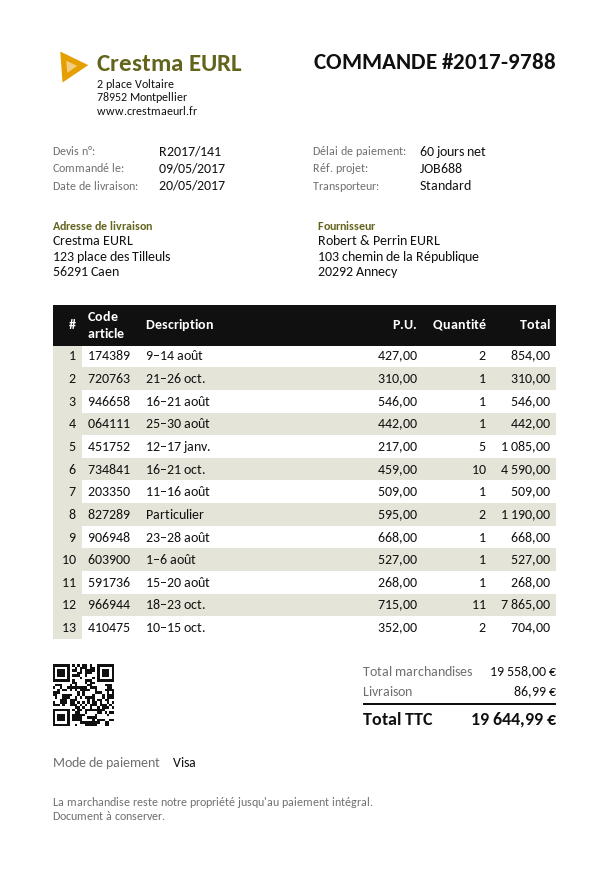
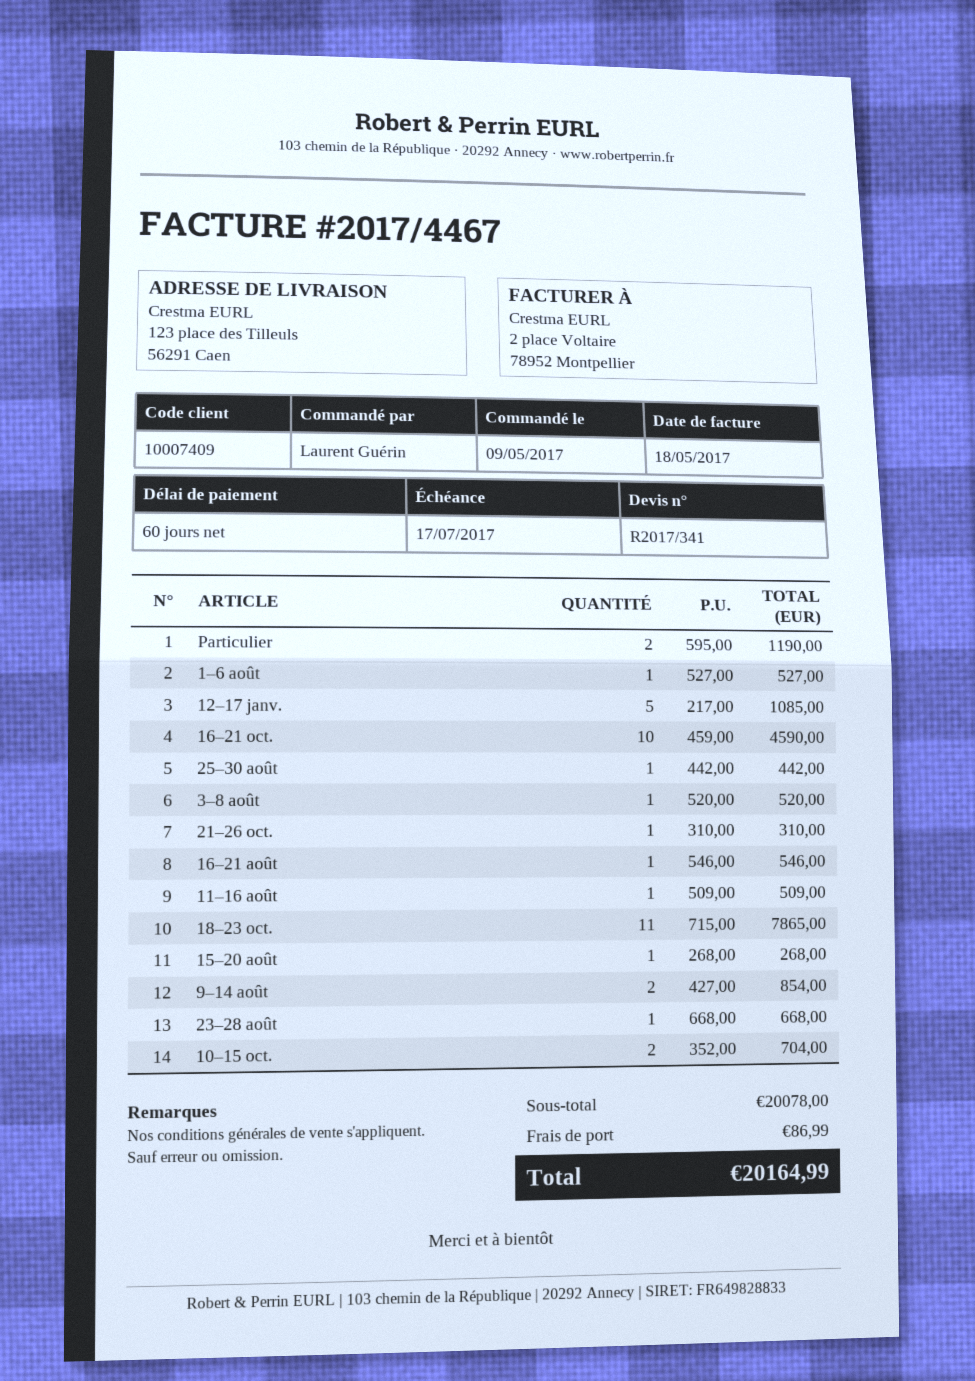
quote number: R2017/141 -> R2017/341
3–8 août: none -> 1 x 520.00 = 520.00
subtotal: 19558.00 -> 20078.00
total: 19644.99 -> 20164.99

